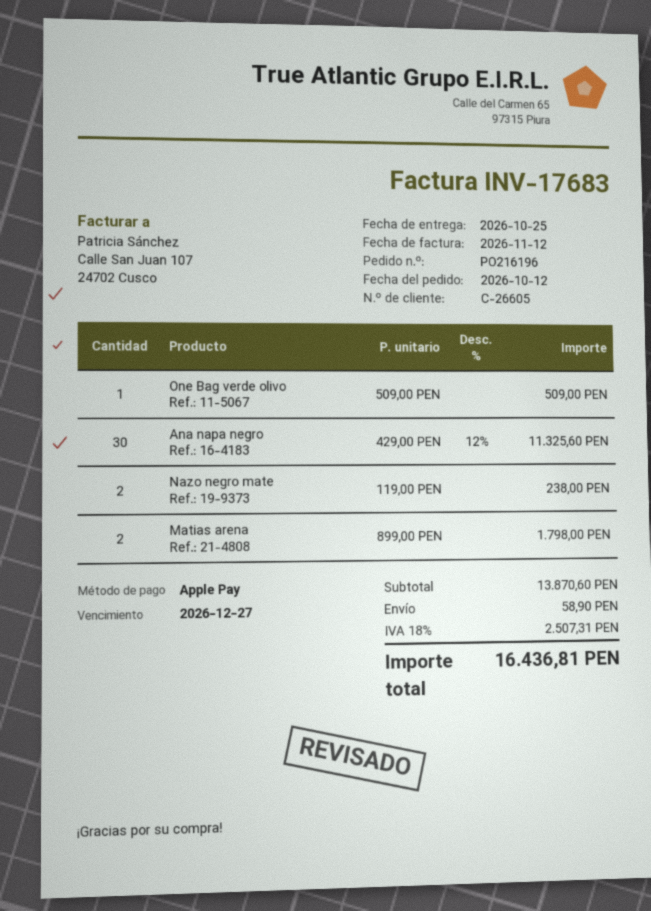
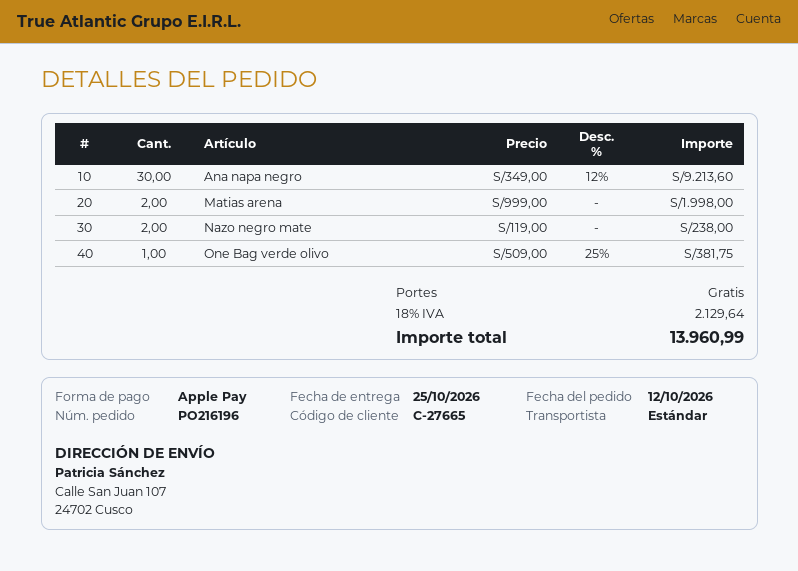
customer number: C-26605 -> C-27665
One Bag verde olivo: 1 x 509.00 = 509.00 -> 1 x 509.00 - 25% = 381.75
Ana napa negro: 30 x 429.00 - 12% = 11325.60 -> 30 x 349.00 - 12% = 9213.60
Matias arena: 2 x 899.00 = 1798.00 -> 2 x 999.00 = 1998.00
shipping: 58.90 -> 0.00
tax: 18% = 2507.31 -> 18% = 2129.64
total: 16436.81 -> 13960.99

